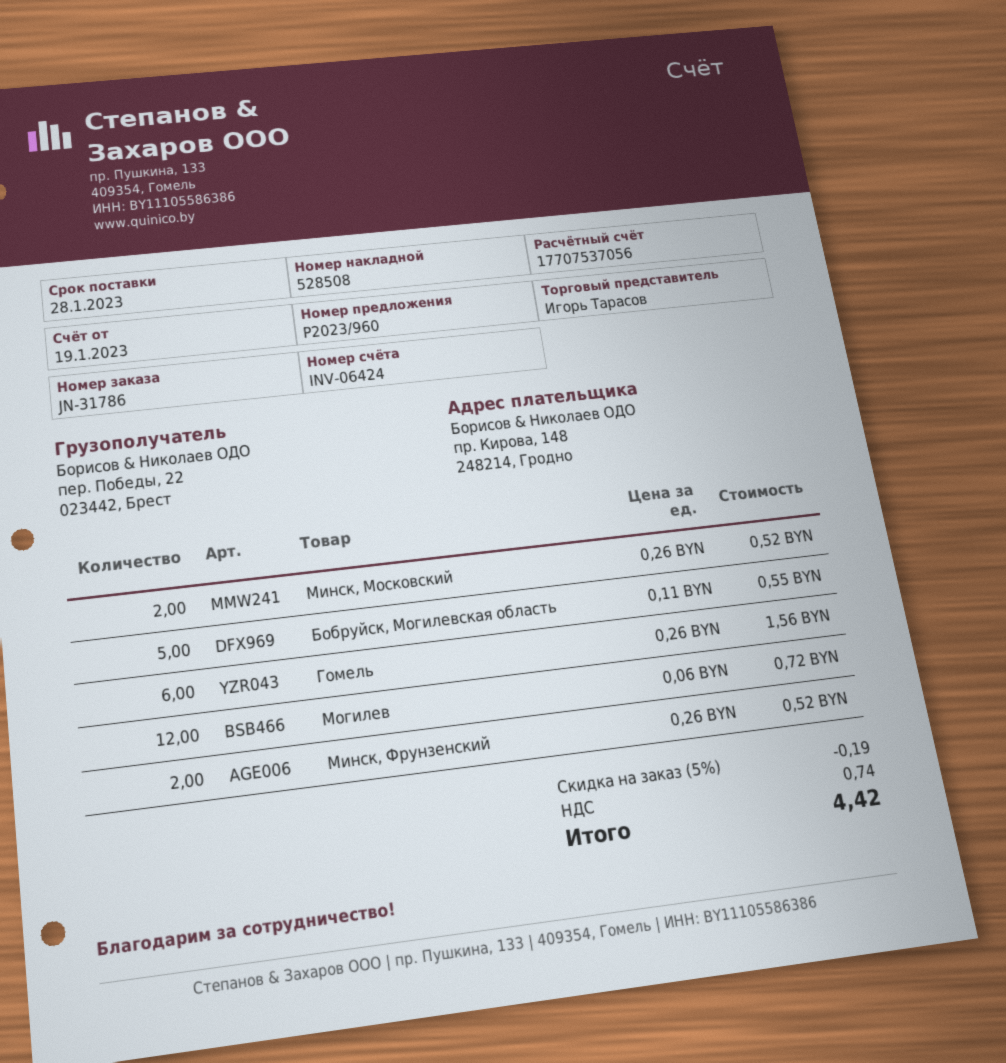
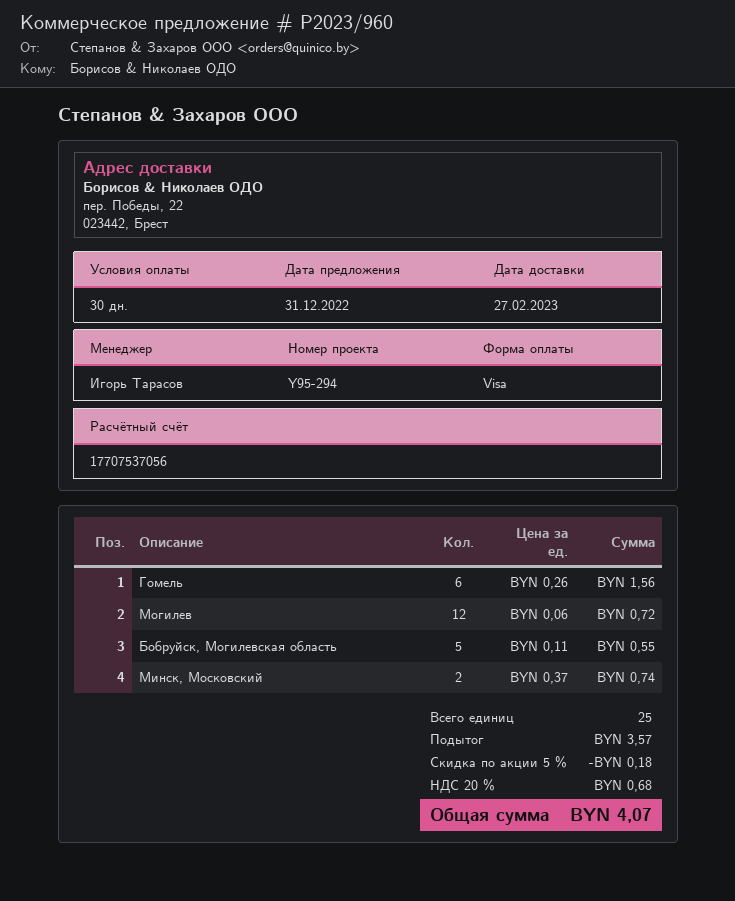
delivery date: 2023-01-28 -> 2023-02-27
Минск, Московский: 2 x 0.26 = 0.52 -> 2 x 0.37 = 0.74
Минск, Фрунзенский: 2 x 0.26 = 0.52 -> none
discount: 5% = 0.19 -> 5% = 0.18
tax: 0.74 -> 0.68
total: 4.42 -> 4.07

